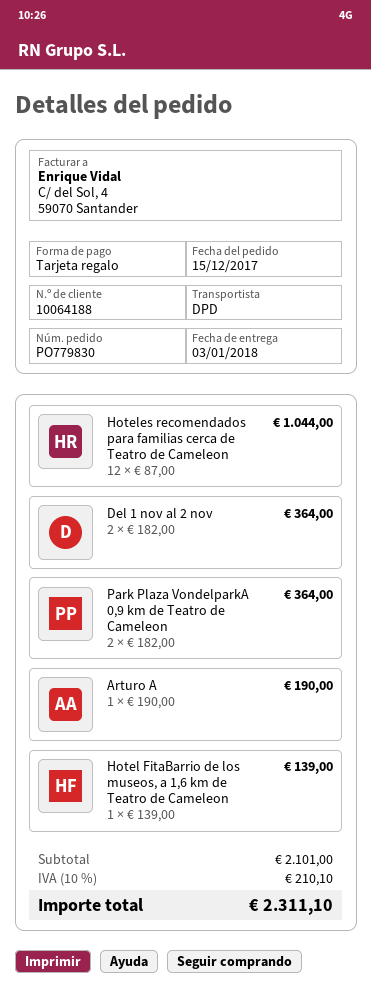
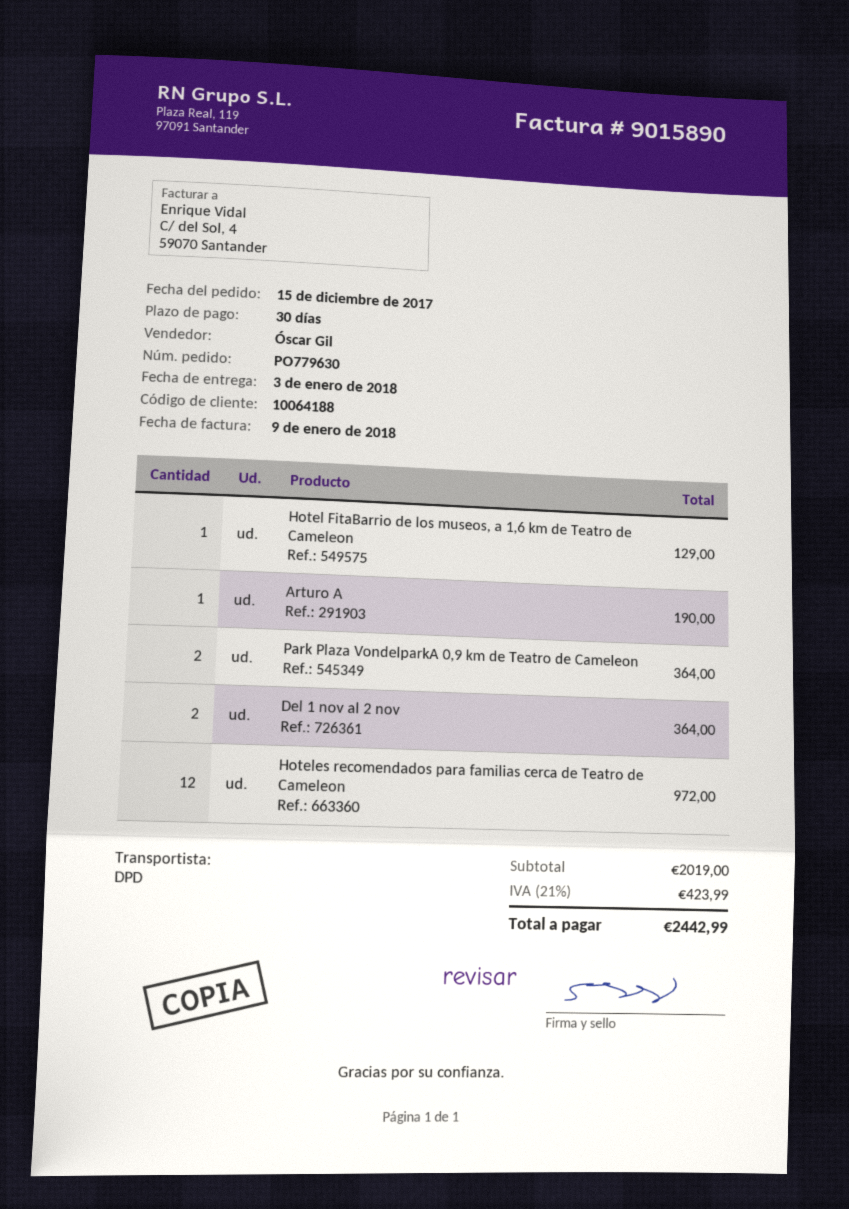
order number: PO779830 -> PO779630
Hoteles recomendados para familias cerca de Teatro de Cameleon: 12 for 1044.00 -> 12 for 972.00
Hotel FitaBarrio de los museos, a 1,6 km de Teatro de Cameleon: 1 for 139.00 -> 1 for 129.00
subtotal: 2101.00 -> 2019.00
tax: 10% = 210.10 -> 21% = 423.99
total: 2311.10 -> 2442.99

